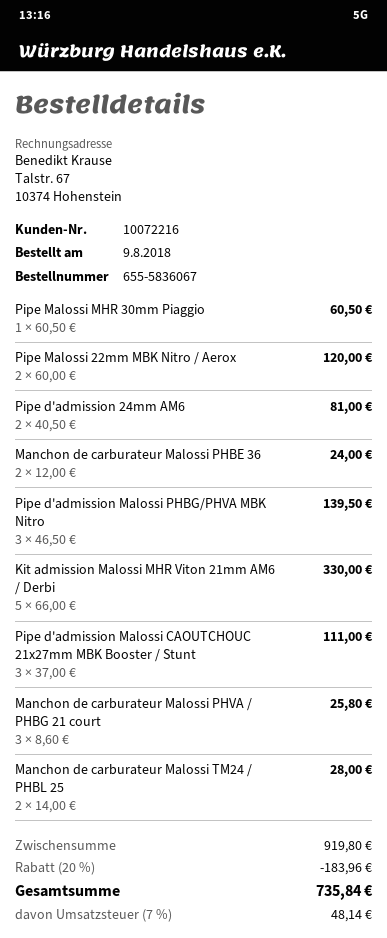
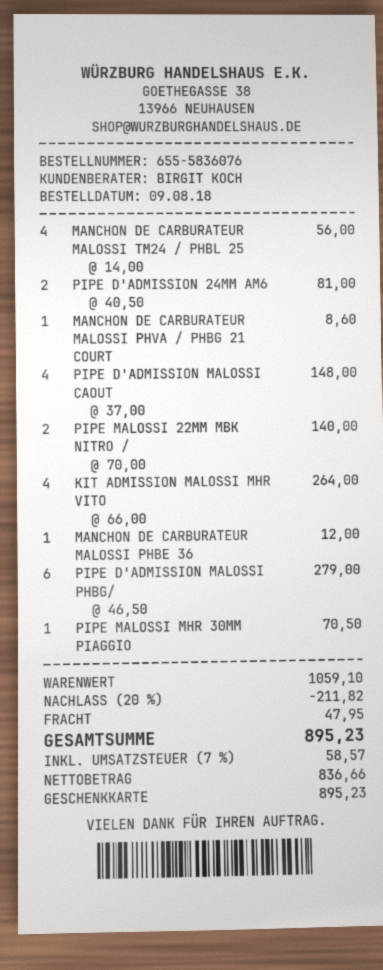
order number: 655-5836067 -> 655-5836076
Pipe Malossi MHR 30mm Piaggio: 1 x 60.50 = 60.50 -> 1 x 70.50 = 70.50
Pipe Malossi 22mm MBK Nitro / Aerox: 2 x 60.00 = 120.00 -> 2 x 70.00 = 140.00
Manchon de carburateur Malossi PHBE 36: 2 x 12.00 = 24.00 -> 1 x 12.00 = 12.00
Pipe d'admission Malossi PHBG/PHVA MBK Nitro: 3 x 46.50 = 139.50 -> 6 x 46.50 = 279.00
Kit admission Malossi MHR Viton 21mm AM6 / Derbi: 5 x 66.00 = 330.00 -> 4 x 66.00 = 264.00
Pipe d'admission Malossi CAOUTCHOUC 21x27mm MBK Booster / Stunt: 3 x 37.00 = 111.00 -> 4 x 37.00 = 148.00
Manchon de carburateur Malossi PHVA / PHBG 21 court: 3 x 8.60 = 25.80 -> 1 x 8.60 = 8.60
Manchon de carburateur Malossi TM24 / PHBL 25: 2 x 14.00 = 28.00 -> 4 x 14.00 = 56.00
subtotal: 919.80 -> 1059.10
discount: 20% = 183.96 -> 20% = 211.82
shipping: none -> 47.95
tax: 7% = 48.14 -> 7% = 58.57
total: 735.84 -> 895.23

